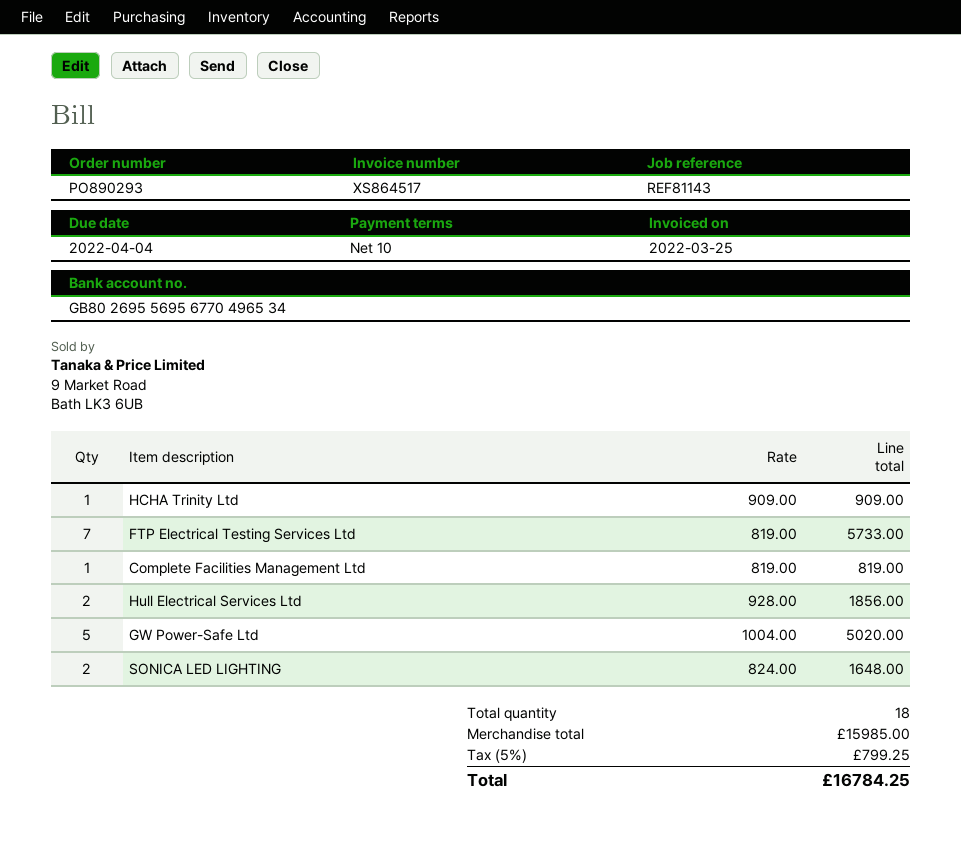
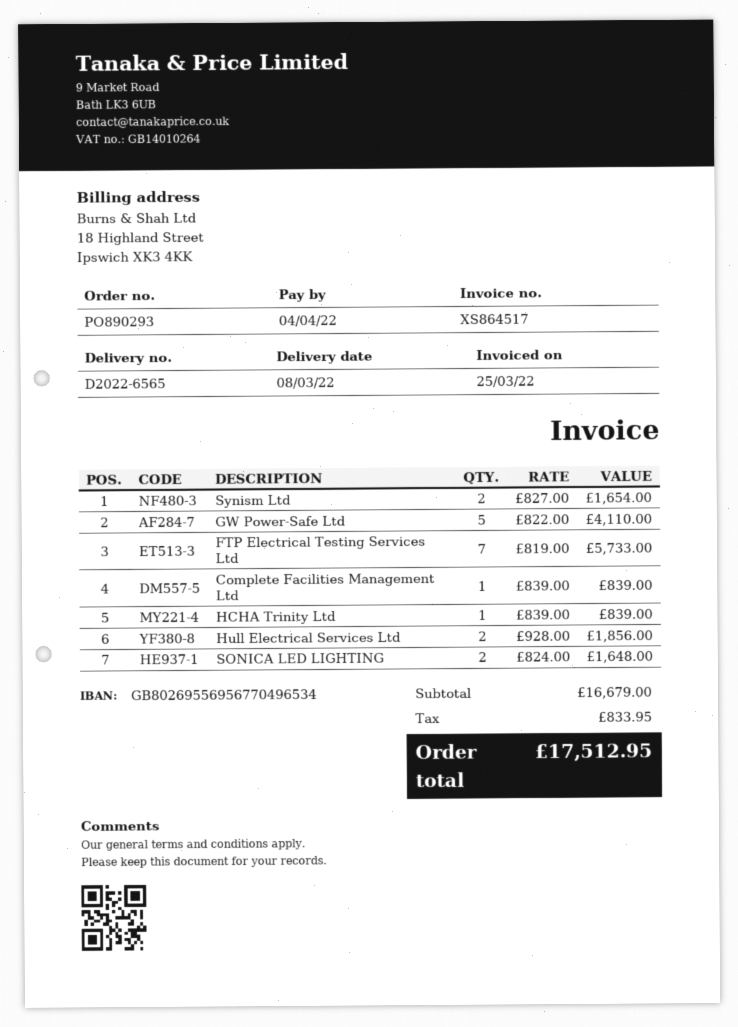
HCHA Trinity Ltd: 1 x 909.00 = 909.00 -> 1 x 839.00 = 839.00
Complete Facilities Management Ltd: 1 x 819.00 = 819.00 -> 1 x 839.00 = 839.00
GW Power-Safe Ltd: 5 x 1004.00 = 5020.00 -> 5 x 822.00 = 4110.00
Synism Ltd: none -> 2 x 827.00 = 1654.00
subtotal: 15985.00 -> 16679.00
tax: 799.25 -> 833.95
total: 16784.25 -> 17512.95

